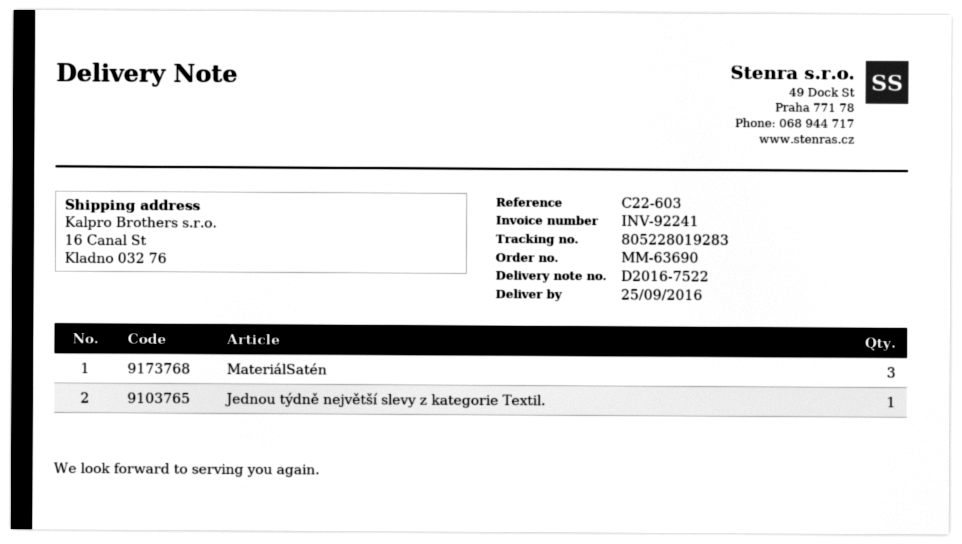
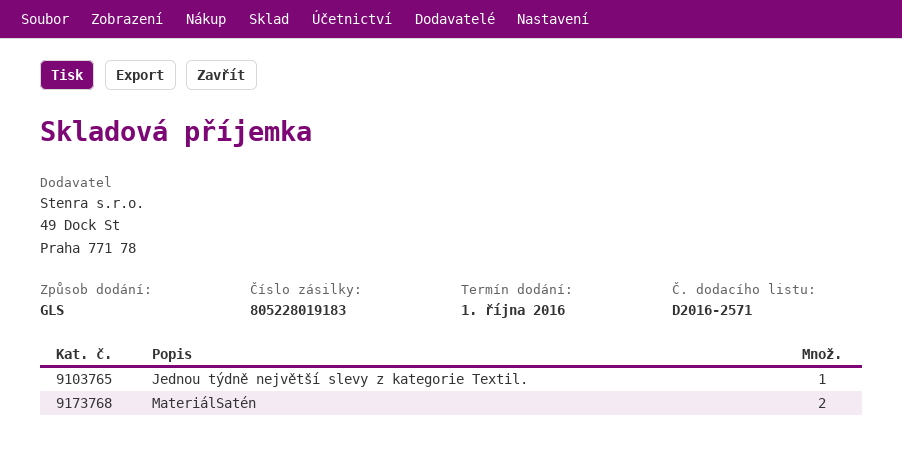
delivery note number: D2016-7522 -> D2016-2571
delivery date: 2016-09-25 -> 2016-10-01
tracking number: 805228019283 -> 805228019183
MateriálSatén: 3 -> 2

